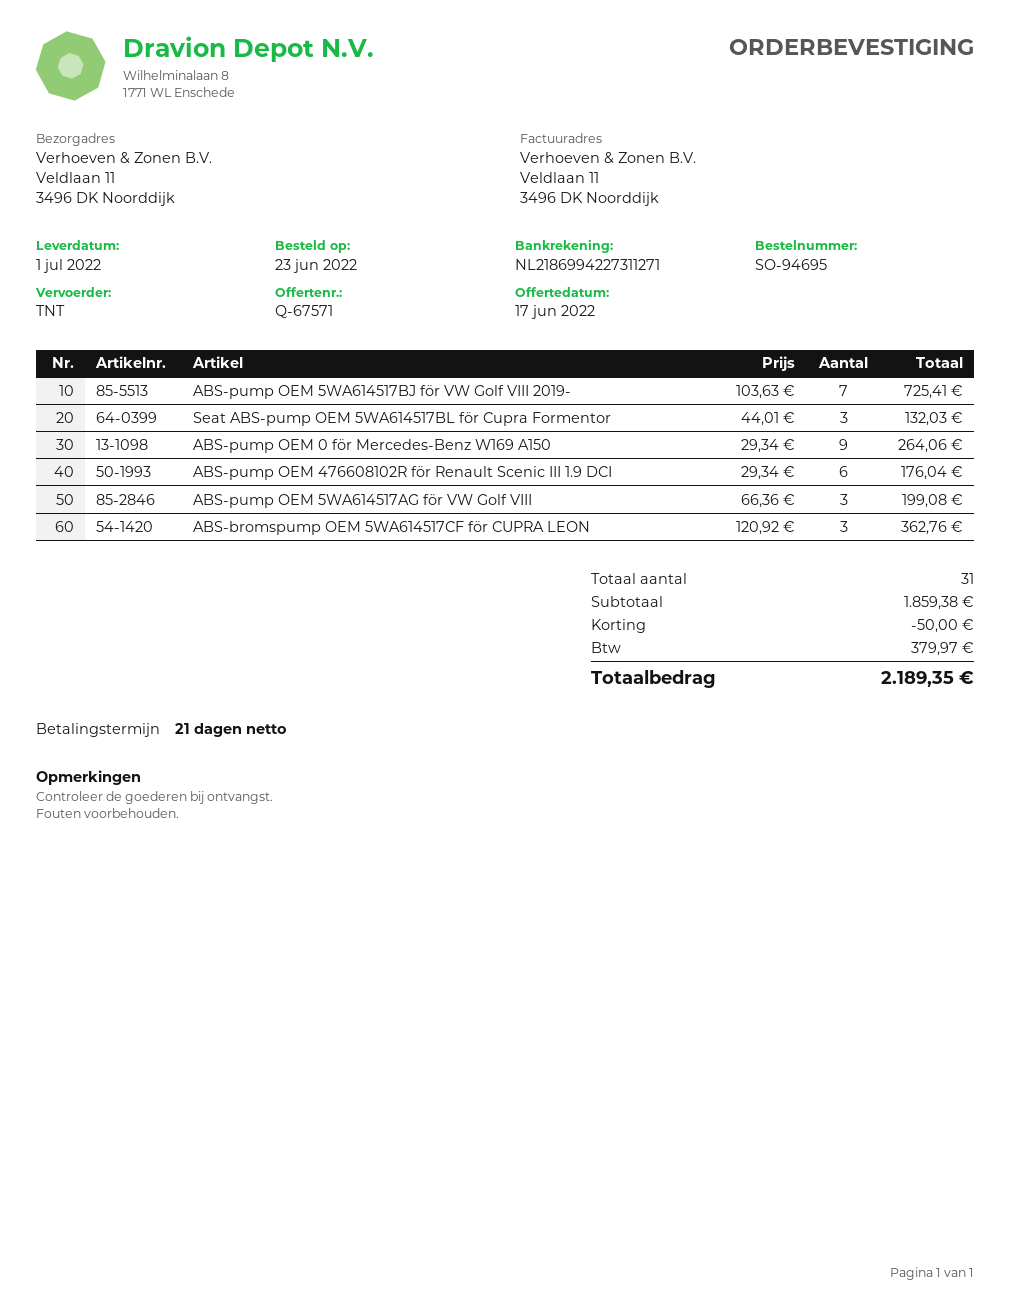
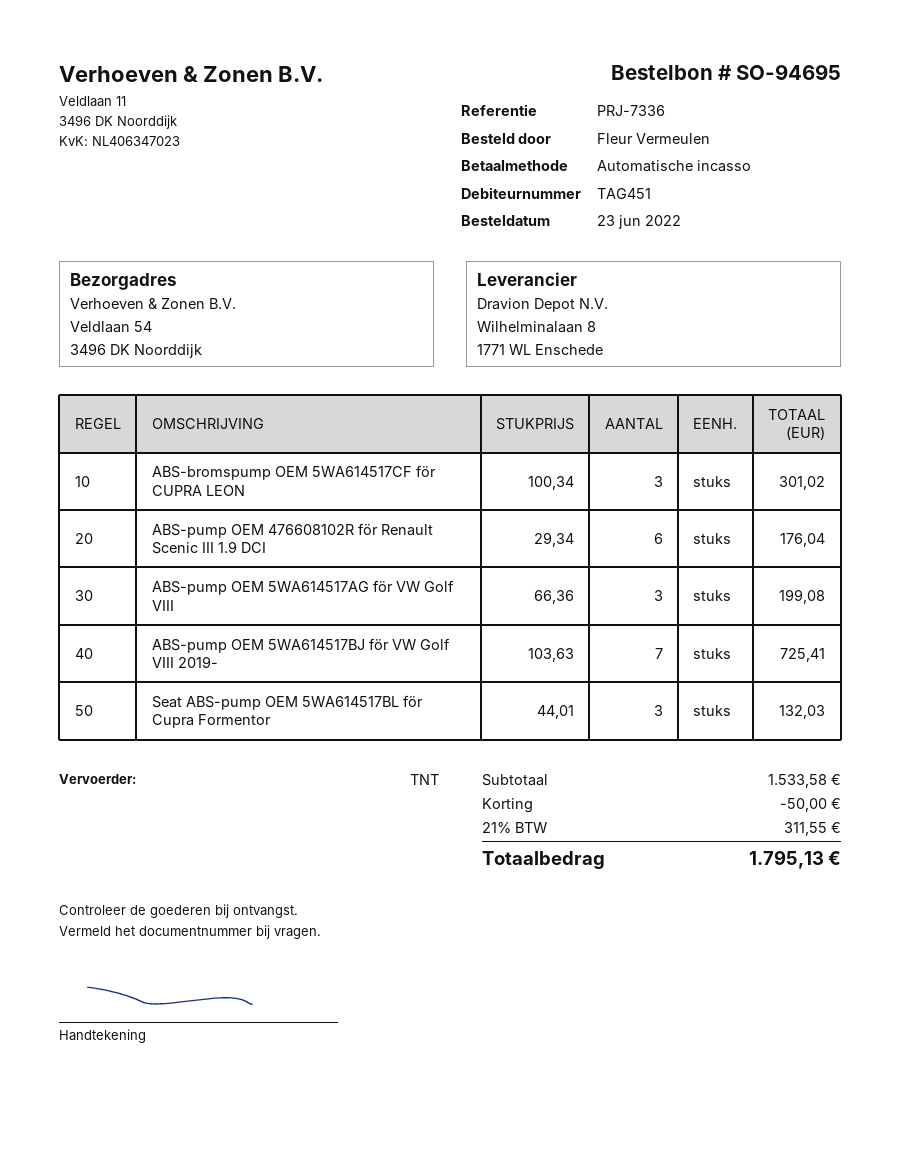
ship to: Veldlaan 11, 3496 DK Noorddijk -> Veldlaan 54, 3496 DK Noorddijk
ABS-pump OEM 0 för Mercedes-Benz W169 A150: 9 x 29.34 = 264.06 -> none
ABS-bromspump OEM 5WA614517CF för CUPRA LEON: 3 x 120.92 = 362.76 -> 3 x 100.34 = 301.02
subtotal: 1859.38 -> 1533.58
tax: 379.97 -> 311.55
total: 2189.35 -> 1795.13

